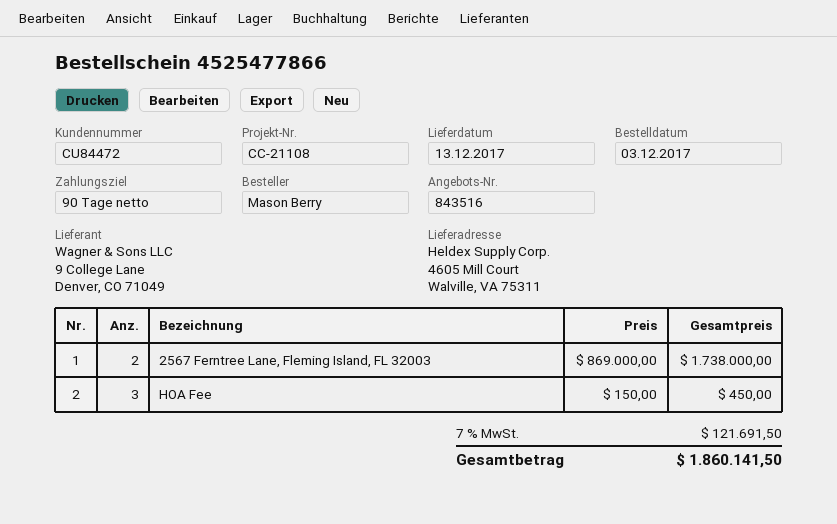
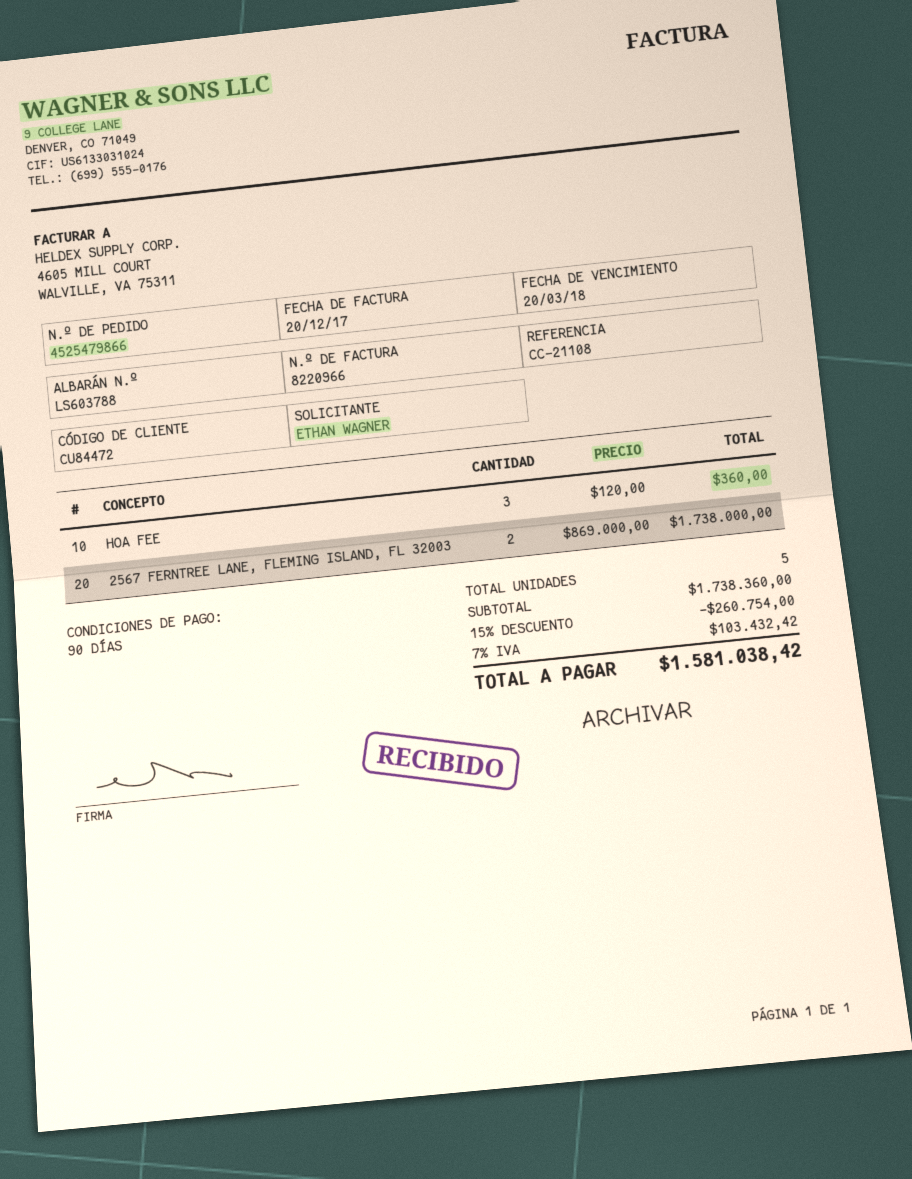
order number: 4525477866 -> 4525479866
ordered by: Mason Berry -> ETHAN WAGNER
HOA Fee: 3 x 150.00 = 450.00 -> 3 x 120.00 = 360.00
discount: none -> 15% = 260754.00
tax: 7% = 121691.50 -> 7% = 103432.42
total: 1860141.50 -> 1581038.42

